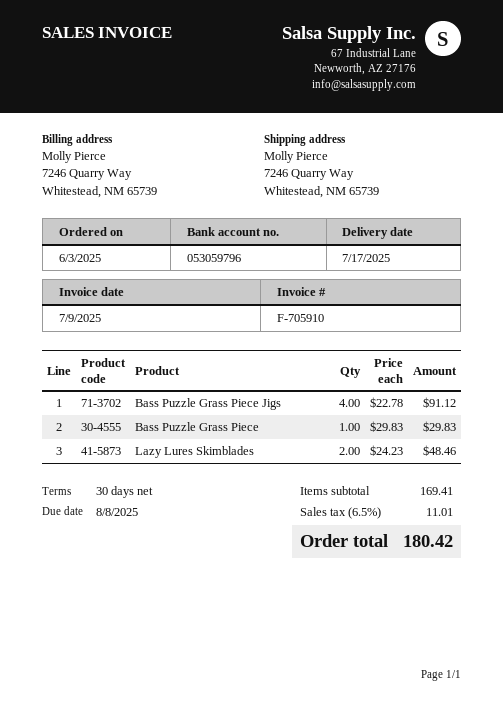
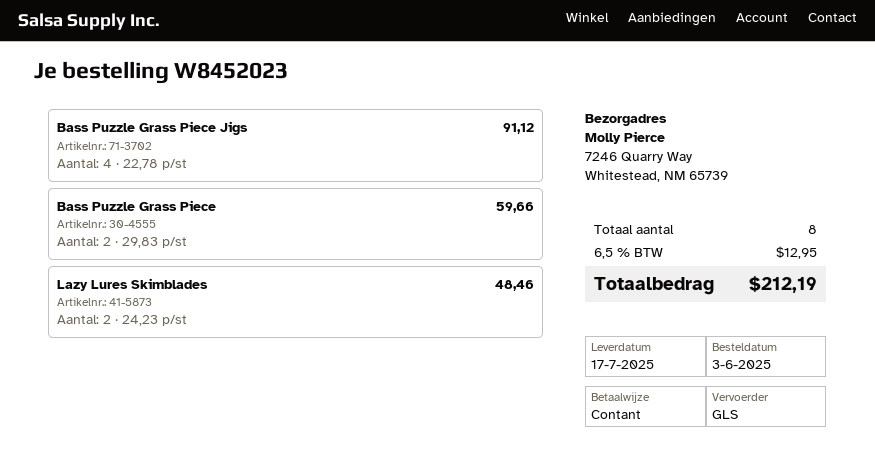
Bass Puzzle Grass Piece: 1 x 29.83 = 29.83 -> 2 x 29.83 = 59.66
tax: 6.5% = 11.01 -> 6.5% = 12.95
total: 180.42 -> 212.19

